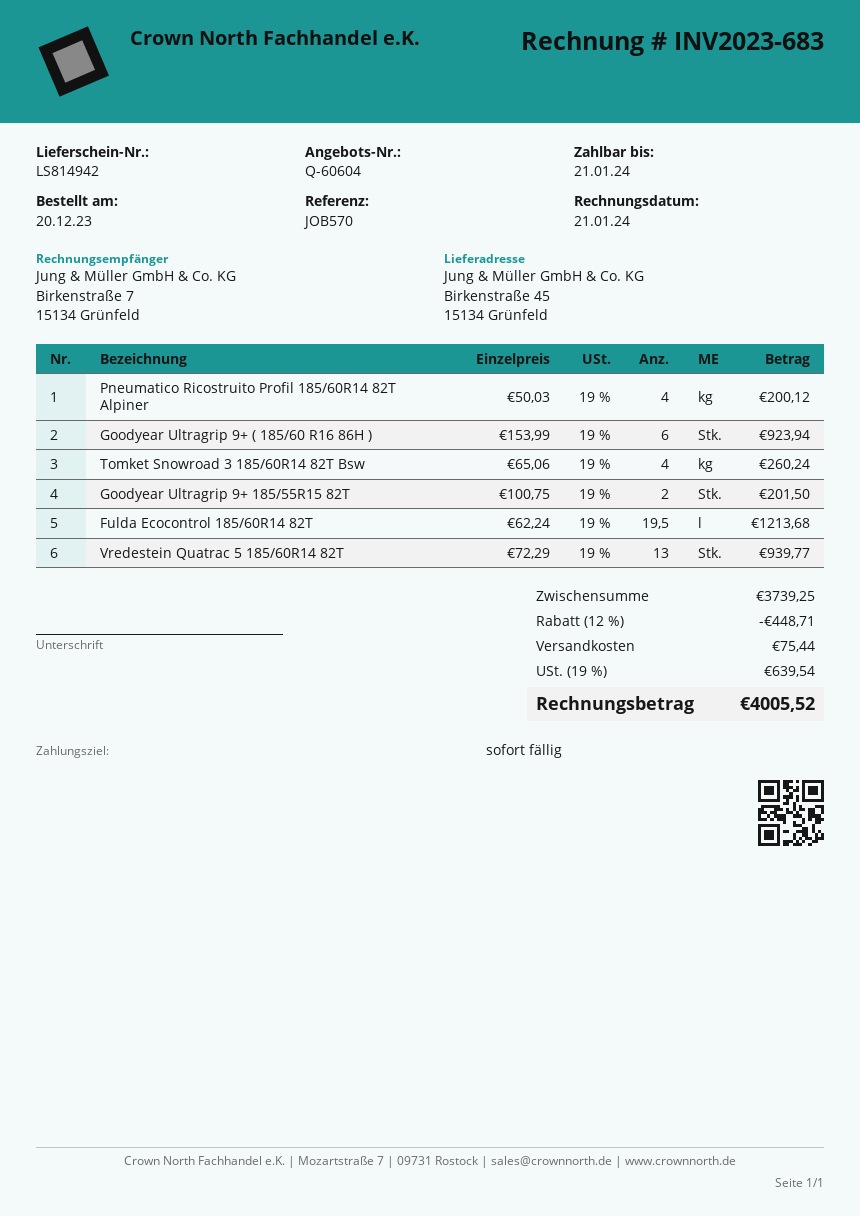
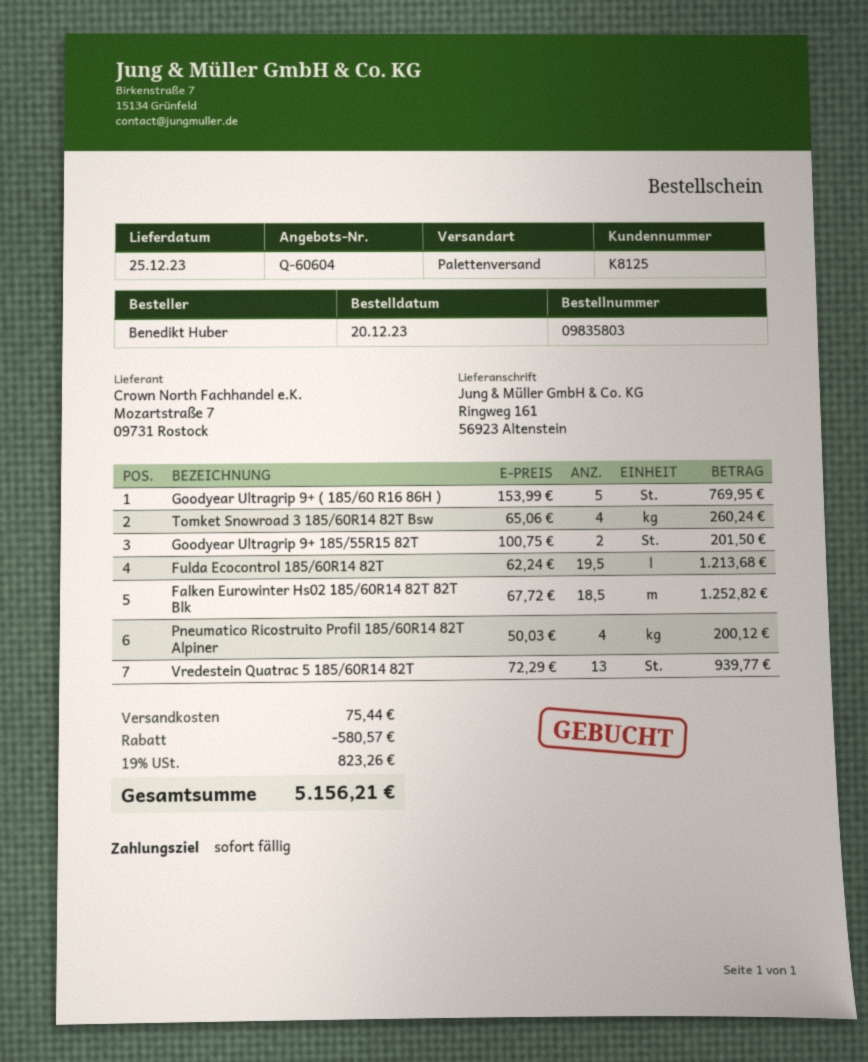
ship to: Birkenstraße 45, 15134 Grünfeld -> Ringweg 161, 56923 Altenstein
Goodyear Ultragrip 9+ ( 185/60 R16 86H ): 6 x 153.99 = 923.94 -> 5 x 153.99 = 769.95
Falken Eurowinter Hs02 185/60R14 82T 82T Blk: none -> 18.5 x 67.72 = 1252.82
discount: 448.71 -> 580.57
tax: 19% = 639.54 -> 19% = 823.26
total: 4005.52 -> 5156.21

